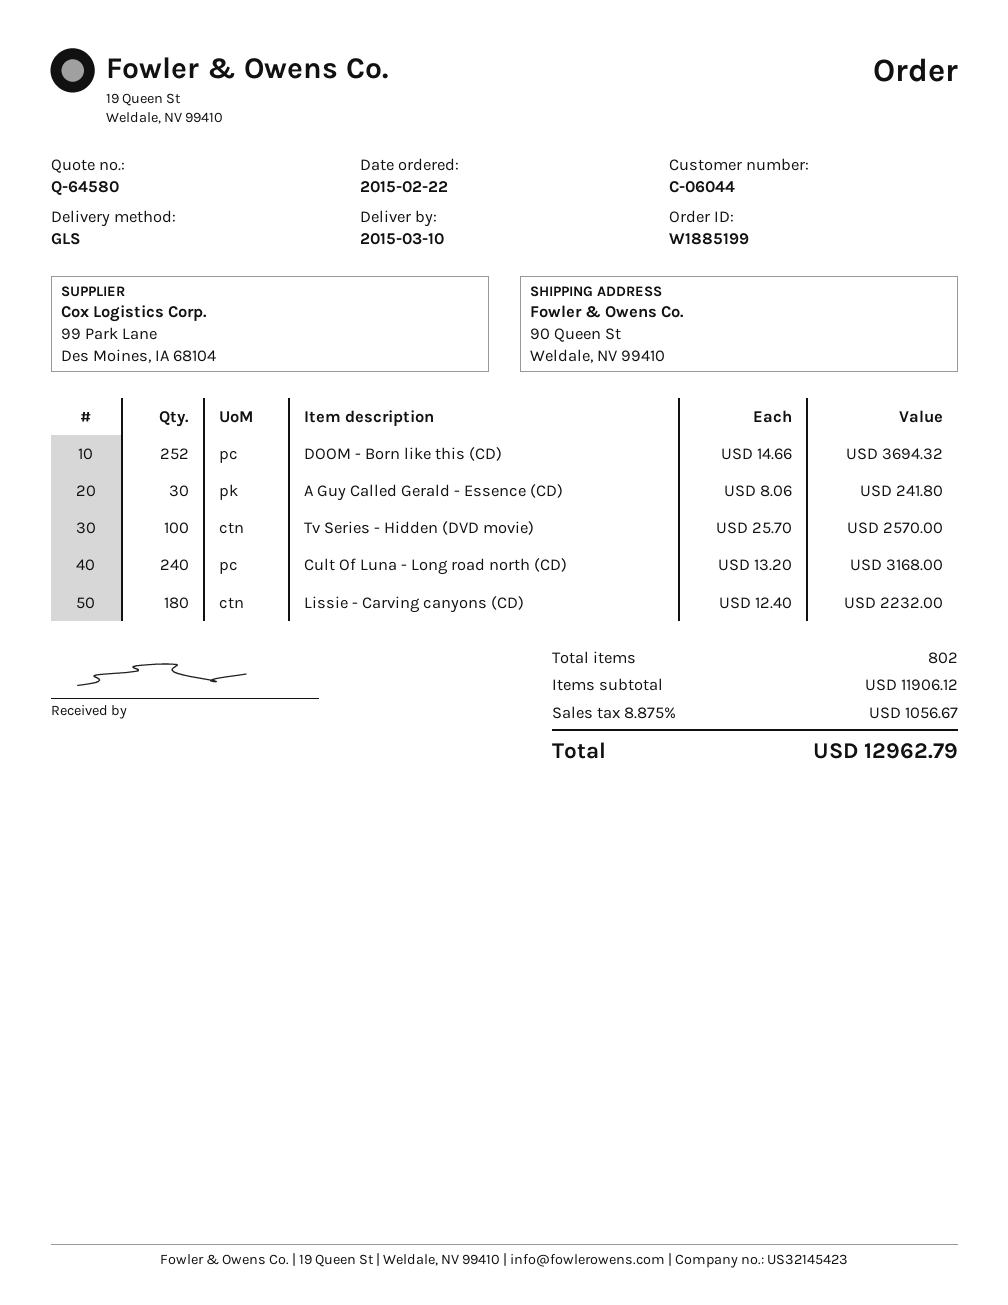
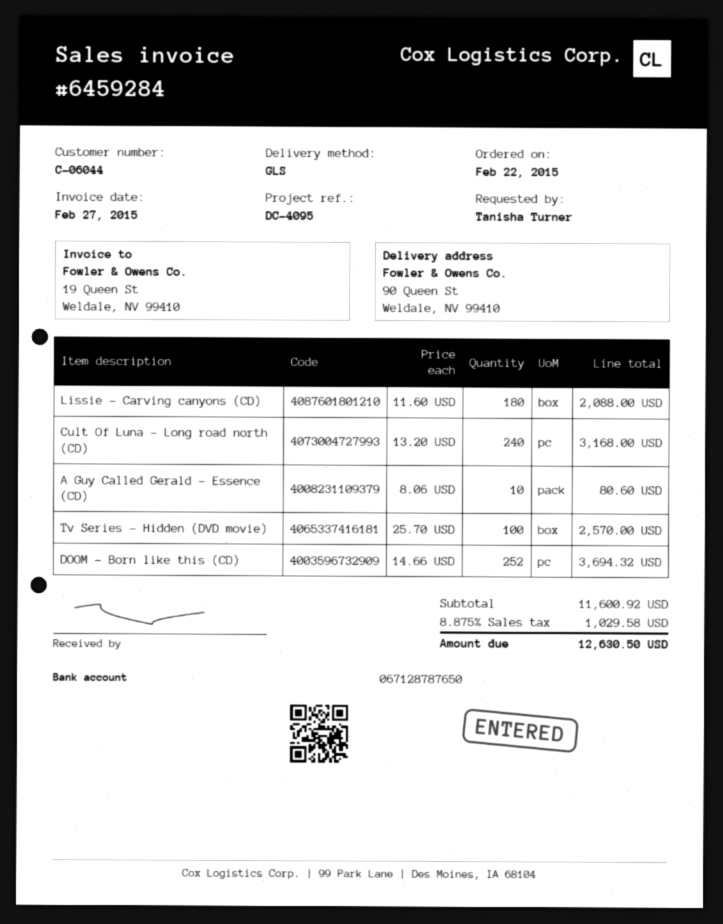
A Guy Called Gerald - Essence (CD): 30 x 8.06 = 241.80 -> 10 x 8.06 = 80.60
Lissie - Carving canyons (CD): 180 x 12.40 = 2232.00 -> 180 x 11.60 = 2088.00
subtotal: 11906.12 -> 11600.92
tax: 8.875% = 1056.67 -> 8.875% = 1029.58
total: 12962.79 -> 12630.50

